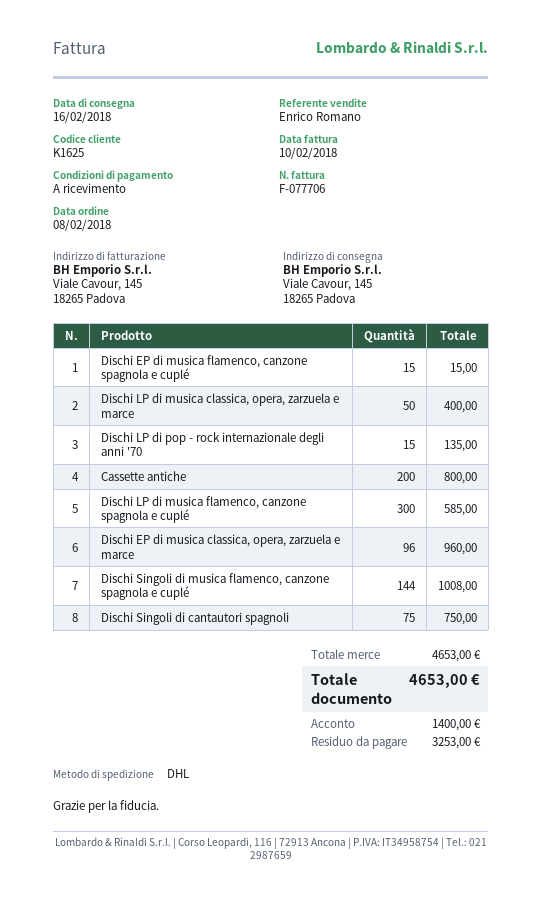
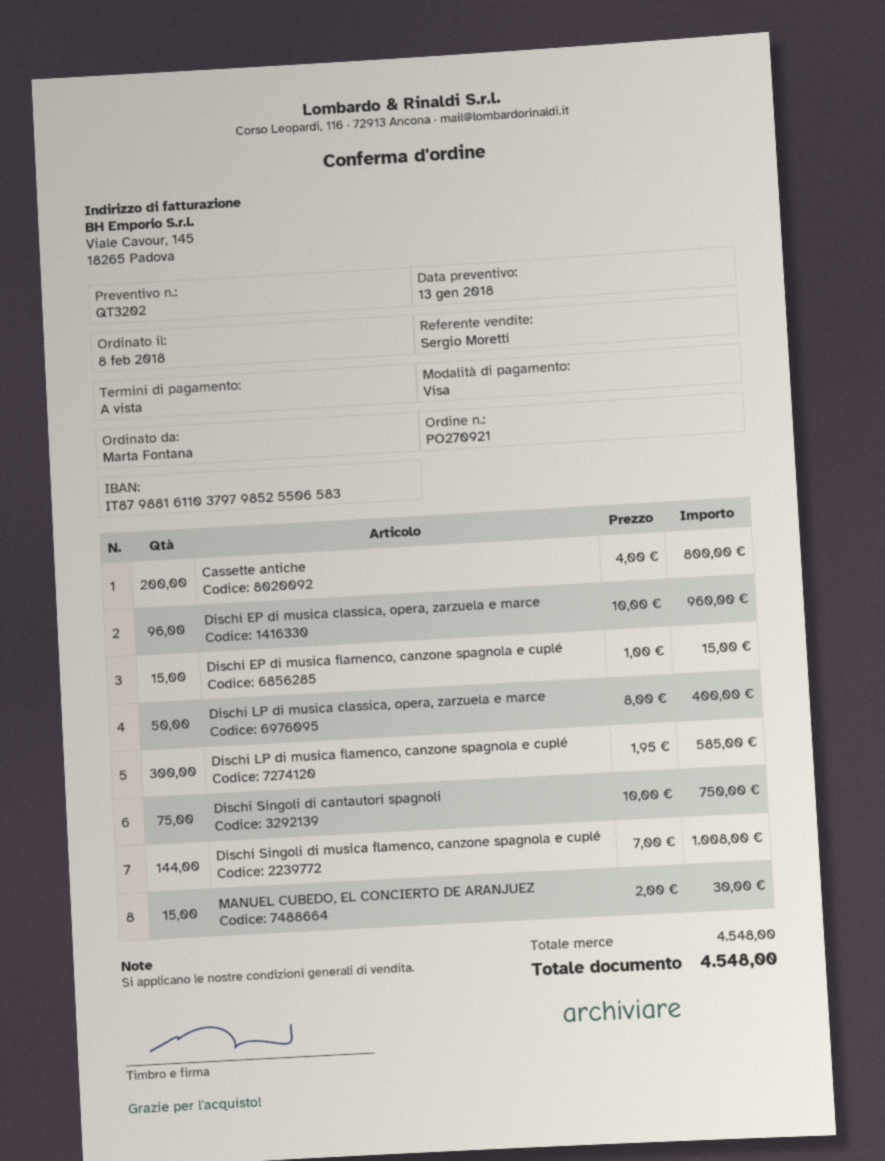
sales rep: Enrico Romano -> Sergio Moretti
Dischi LP di pop - rock internazionale degli anni '70: 15 for 135.00 -> none
MANUEL CUBEDO, EL CONCIERTO DE ARANJUEZ: none -> 15 for 30.00
subtotal: 4653.00 -> 4548.00
total: 4653.00 -> 4548.00

